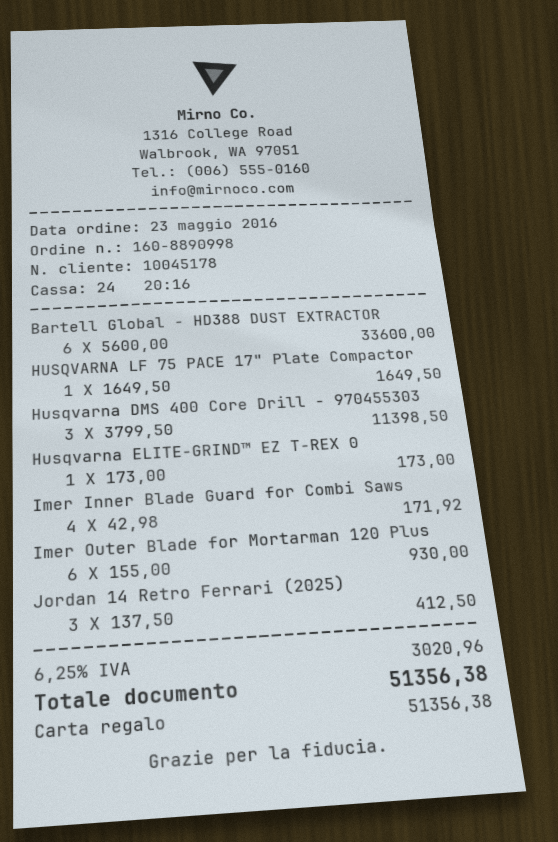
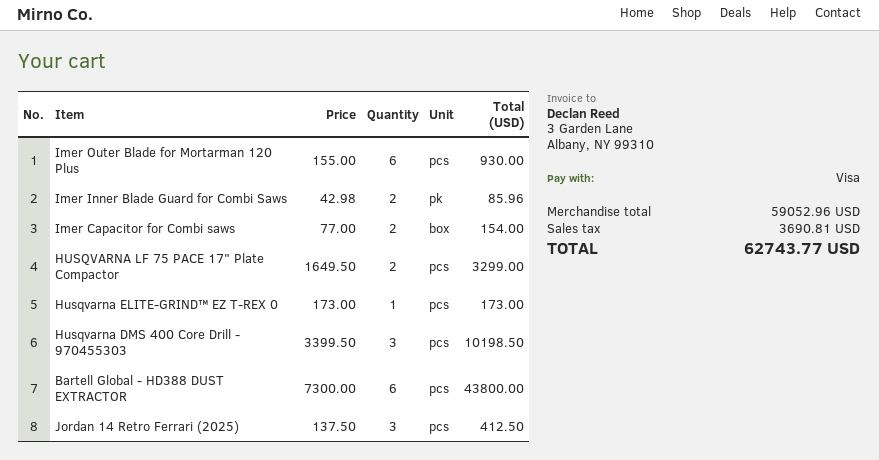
payment method: gift card -> Visa
Bartell Global - HD388 DUST EXTRACTOR: 6 x 5600.00 = 33600.00 -> 6 x 7300.00 = 43800.00
HUSQVARNA LF 75 PACE 17" Plate Compactor: 1 x 1649.50 = 1649.50 -> 2 x 1649.50 = 3299.00
Husqvarna DMS 400 Core Drill - 970455303: 3 x 3799.50 = 11398.50 -> 3 x 3399.50 = 10198.50
Imer Inner Blade Guard for Combi Saws: 4 x 42.98 = 171.92 -> 2 x 42.98 = 85.96
Imer Capacitor for Combi saws: none -> 2 x 77.00 = 154.00
tax: 3020.96 -> 3690.81
total: 51356.38 -> 62743.77

